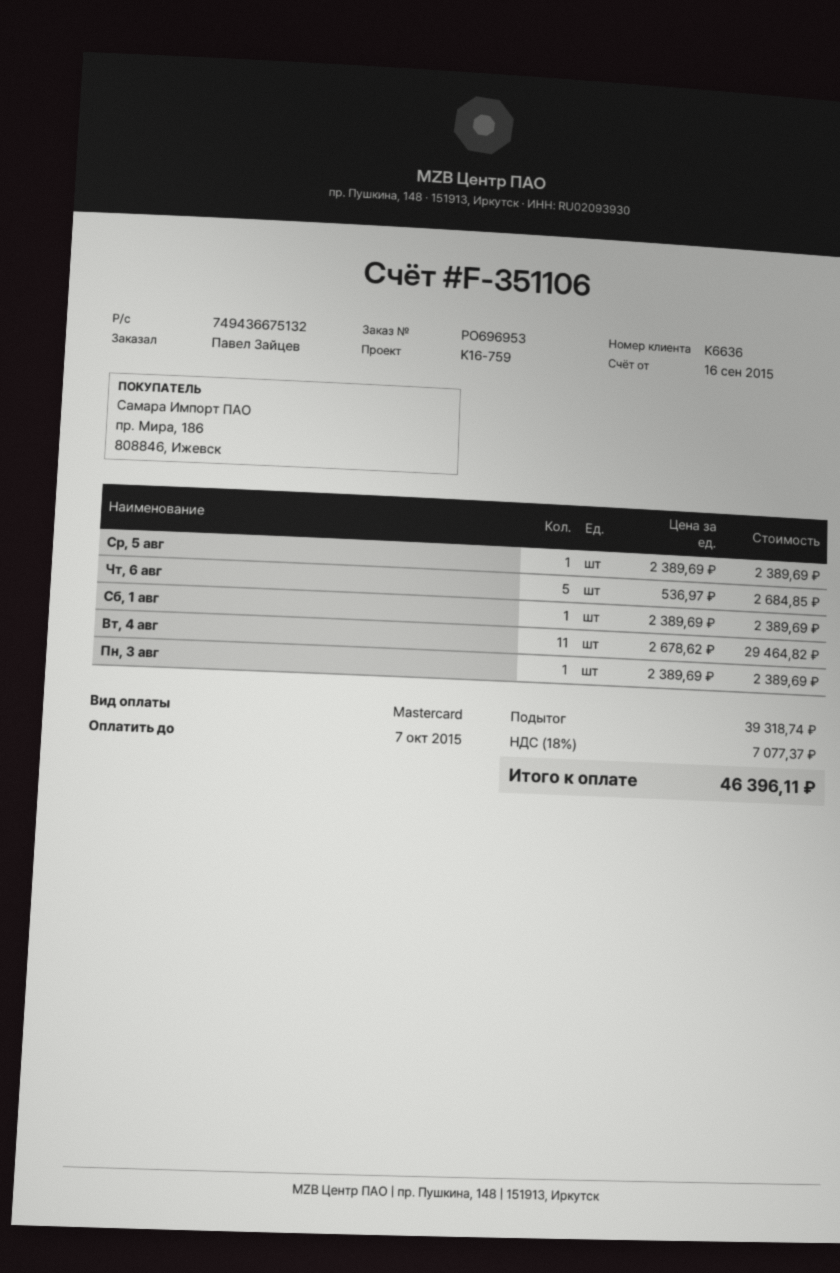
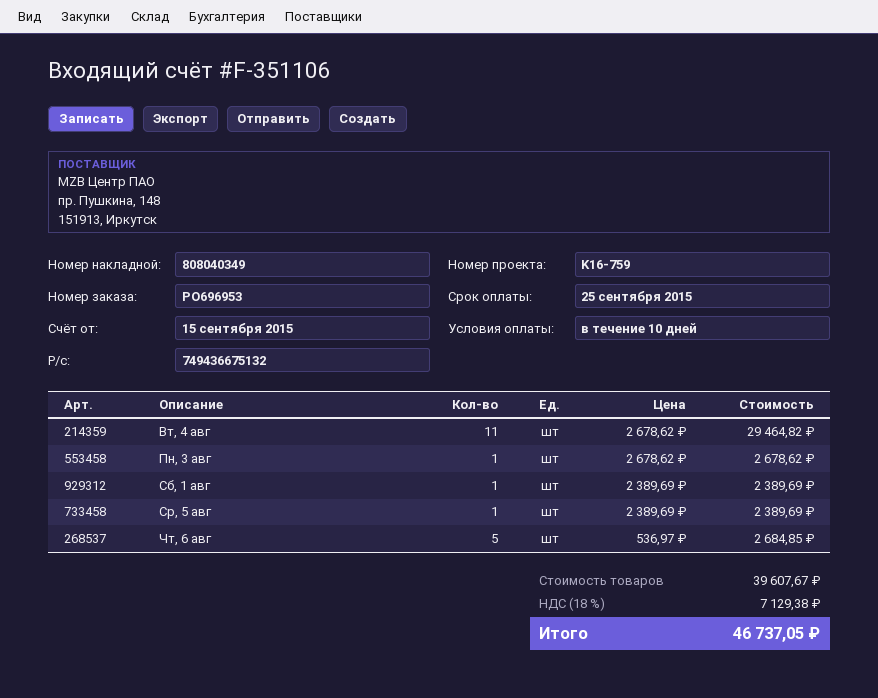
invoice date: 2015-09-16 -> 2015-09-15
due date: 2015-10-07 -> 2015-09-25
Пн, 3 авг: 1 x 2389.69 = 2389.69 -> 1 x 2678.62 = 2678.62
subtotal: 39318.74 -> 39607.67
tax: 18% = 7077.37 -> 18% = 7129.38
total: 46396.11 -> 46737.05

